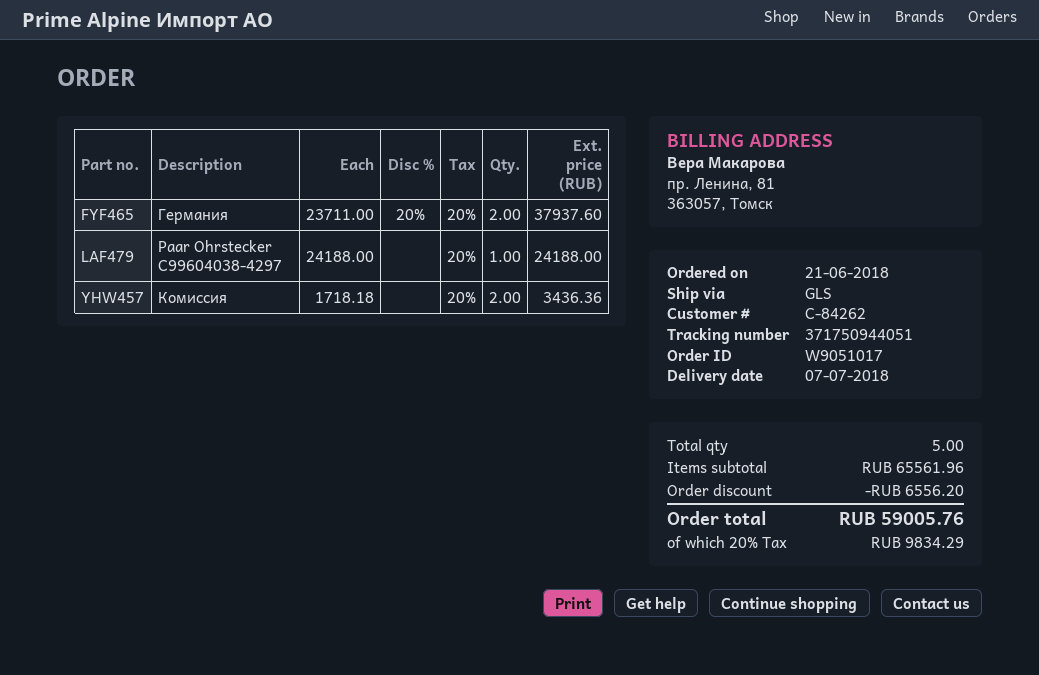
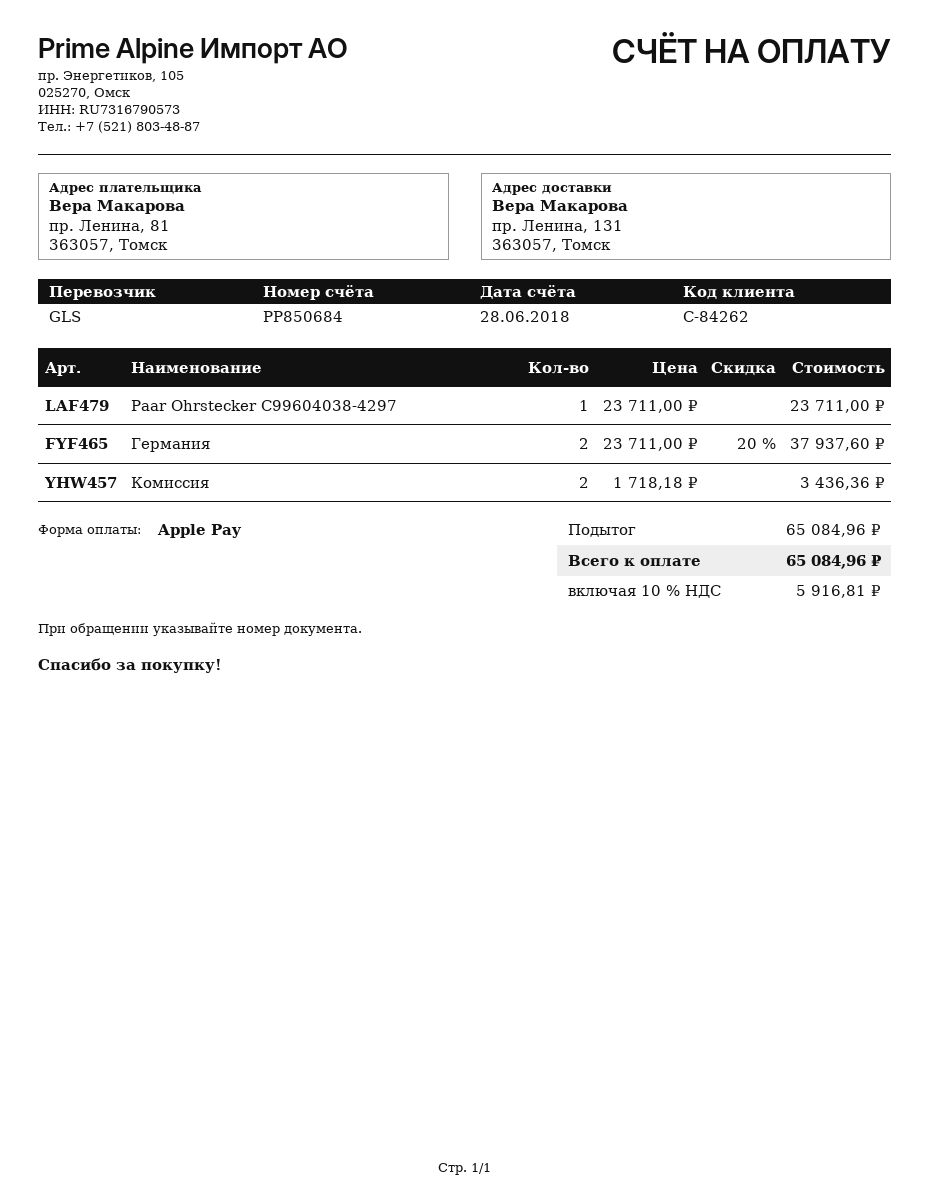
Paar Ohrstecker C99604038-4297: 1 x 24188.00 = 24188.00 -> 1 x 23711.00 = 23711.00
subtotal: 65561.96 -> 65084.96
discount: 6556.20 -> none
tax: 20% = 9834.29 -> 10% = 5916.81
total: 59005.76 -> 65084.96

